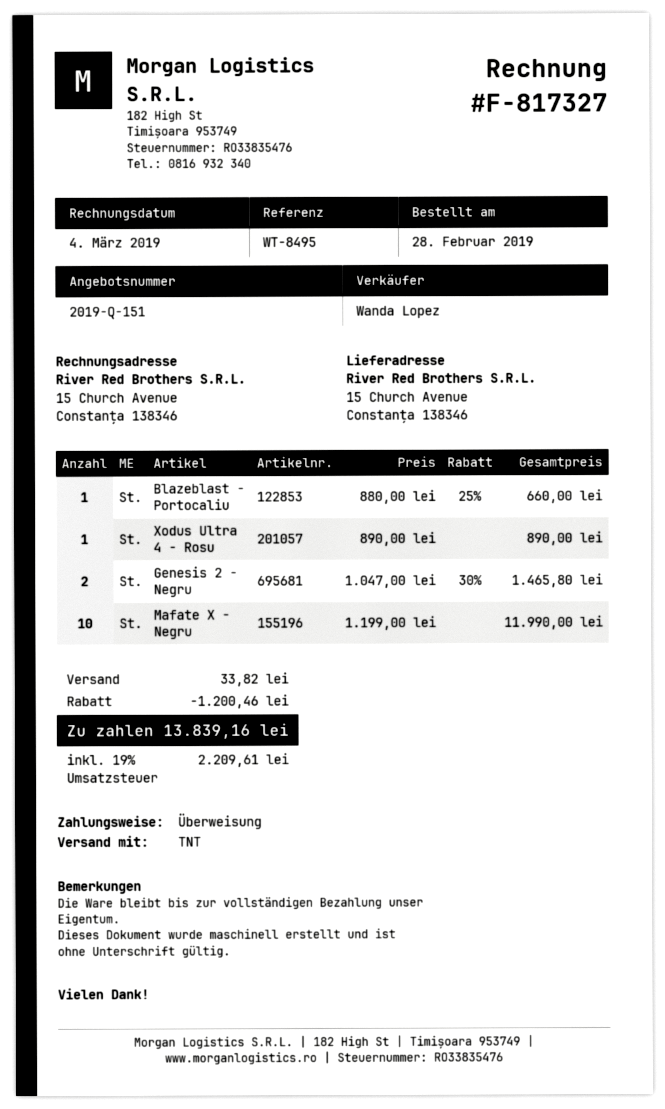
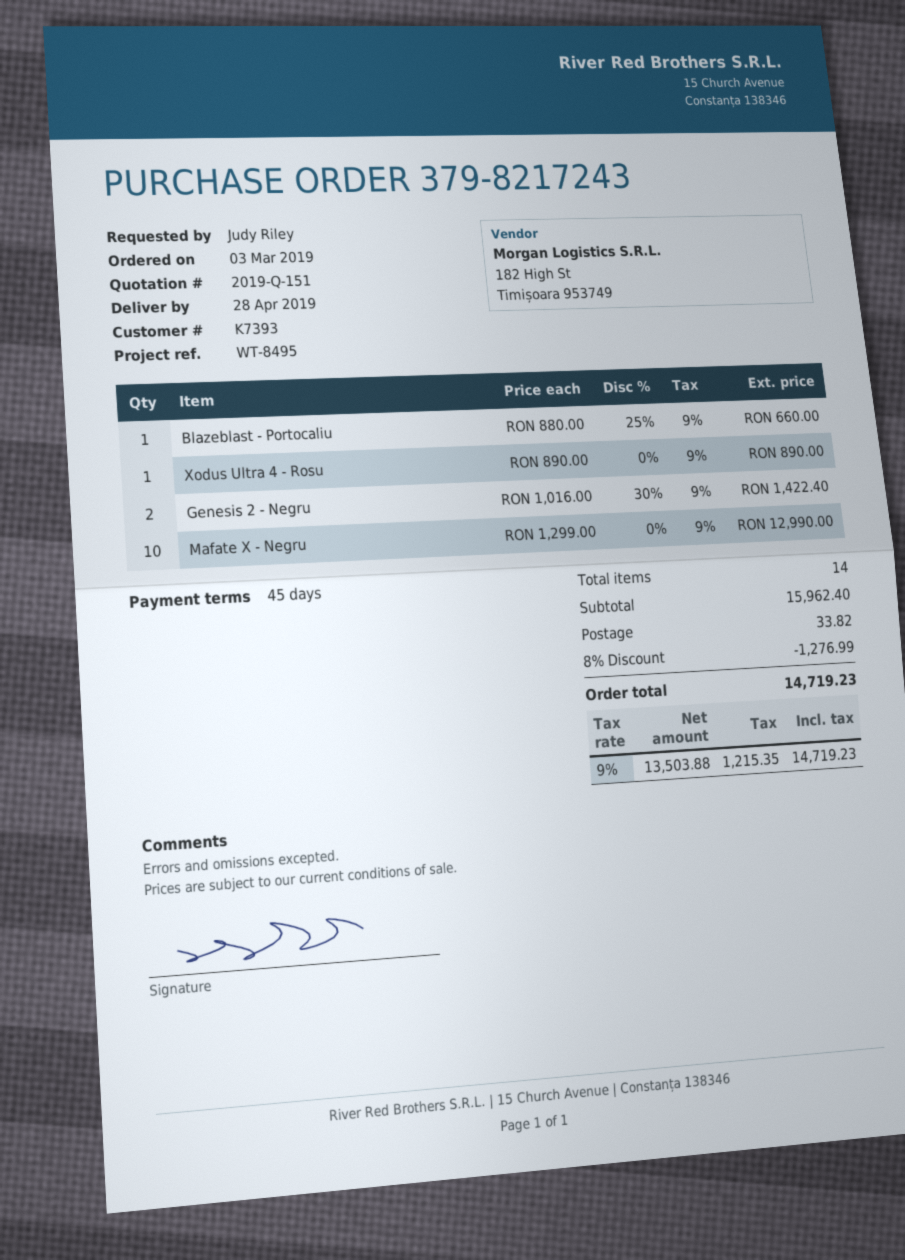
order date: 2019-02-28 -> 2019-03-03
Genesis 2 - Negru: 2 x 1047.00 - 30% = 1465.80 -> 2 x 1016.00 - 30% = 1422.40
Mafate X - Negru: 10 x 1199.00 = 11990.00 -> 10 x 1299.00 = 12990.00
discount: 1200.46 -> 1276.99
tax: 19% = 2209.61 -> 9% = 1215.35
total: 13839.16 -> 14719.23

